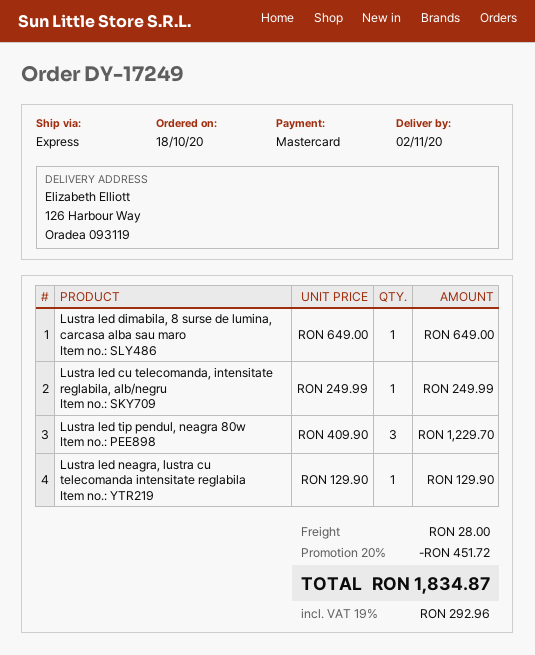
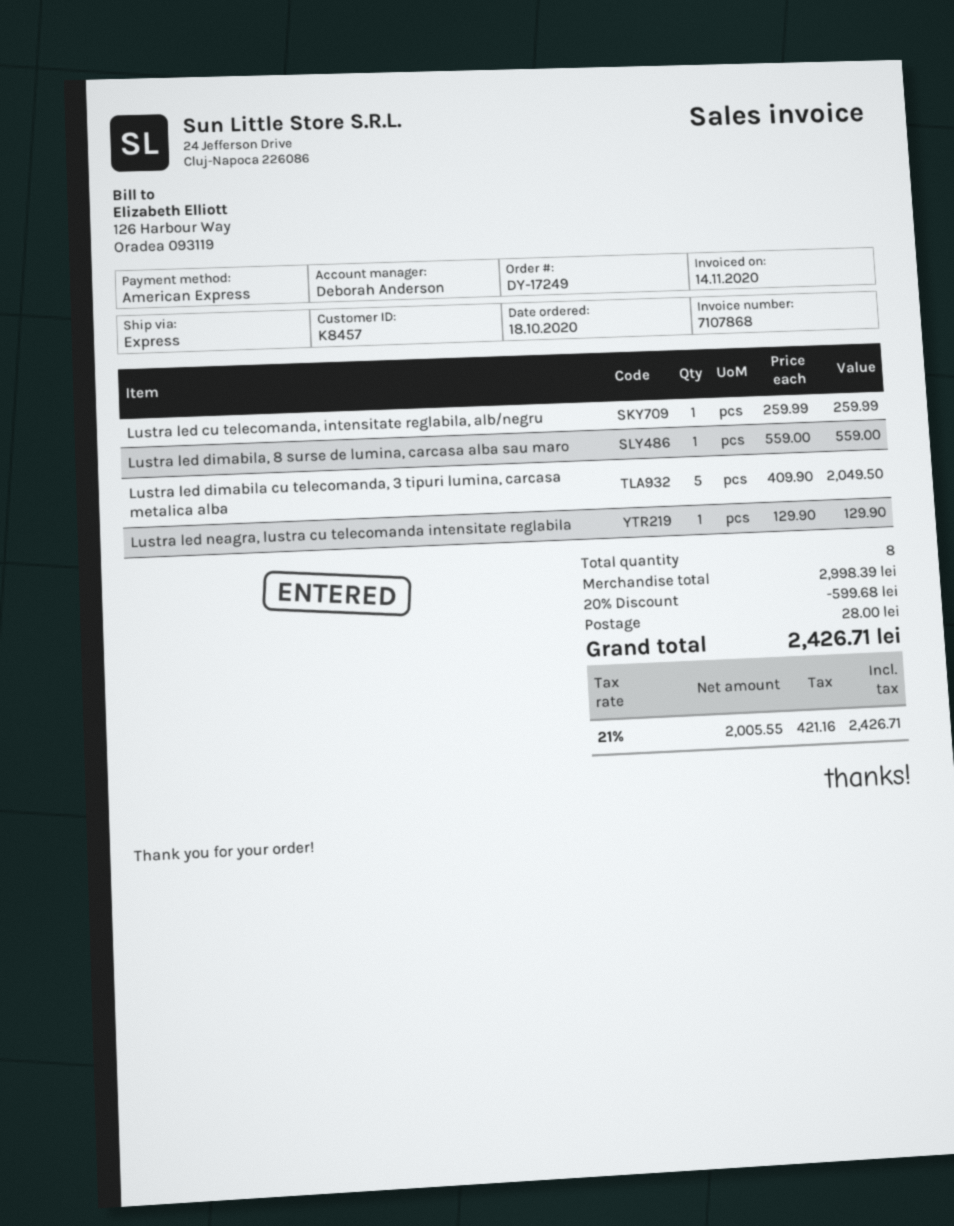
payment method: Mastercard -> American Express
Lustra led dimabila, 8 surse de lumina, carcasa alba sau maro: 1 x 649.00 = 649.00 -> 1 x 559.00 = 559.00
Lustra led cu telecomanda, intensitate reglabila, alb/negru: 1 x 249.99 = 249.99 -> 1 x 259.99 = 259.99
Lustra led tip pendul, neagra 80w: 3 x 409.90 = 1229.70 -> none
Lustra led dimabila cu telecomanda, 3 tipuri lumina, carcasa metalica alba: none -> 5 x 409.90 = 2049.50
discount: 20% = 451.72 -> 20% = 599.68
tax: 19% = 292.96 -> 21% = 421.16
total: 1834.87 -> 2426.71

